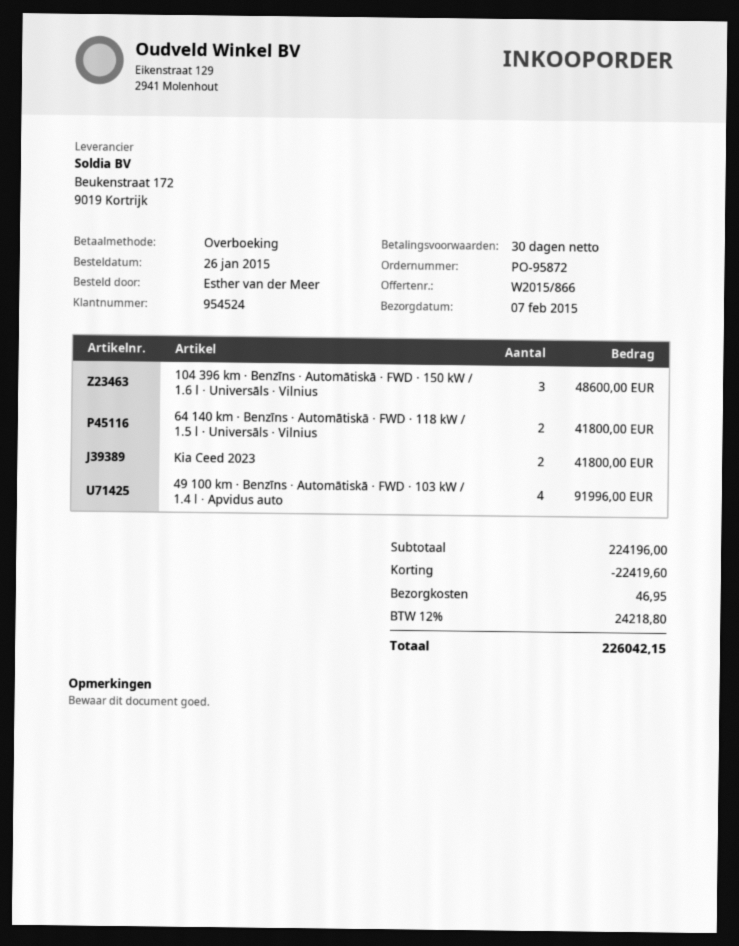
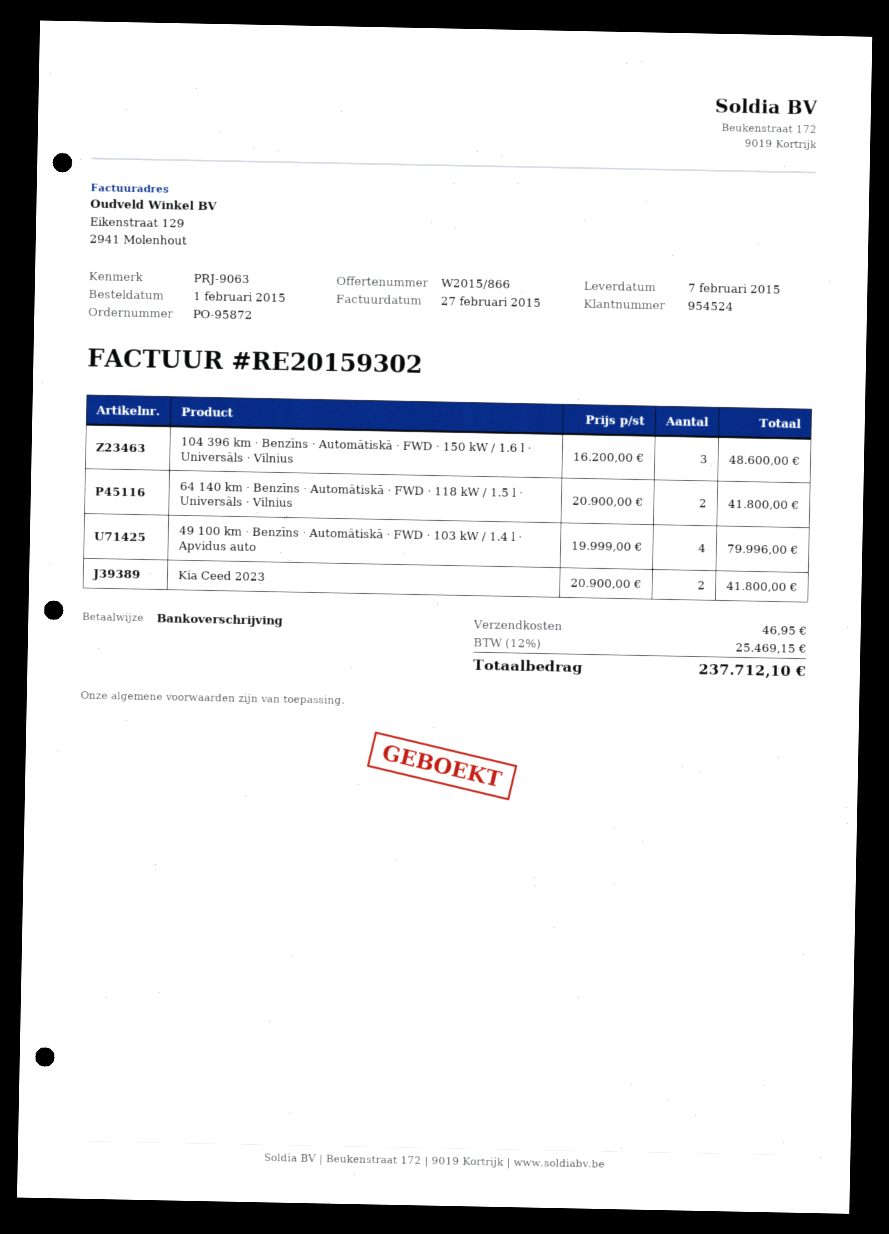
order date: 2015-01-26 -> 2015-02-01
49 100 km · Benzīns · Automātiskā · FWD · 103 kW / 1.4 l · Apvidus auto: 4 for 91996.00 -> 4 for 79996.00
discount: 22419.60 -> none
tax: 12% = 24218.80 -> 12% = 25469.15
total: 226042.15 -> 237712.10

